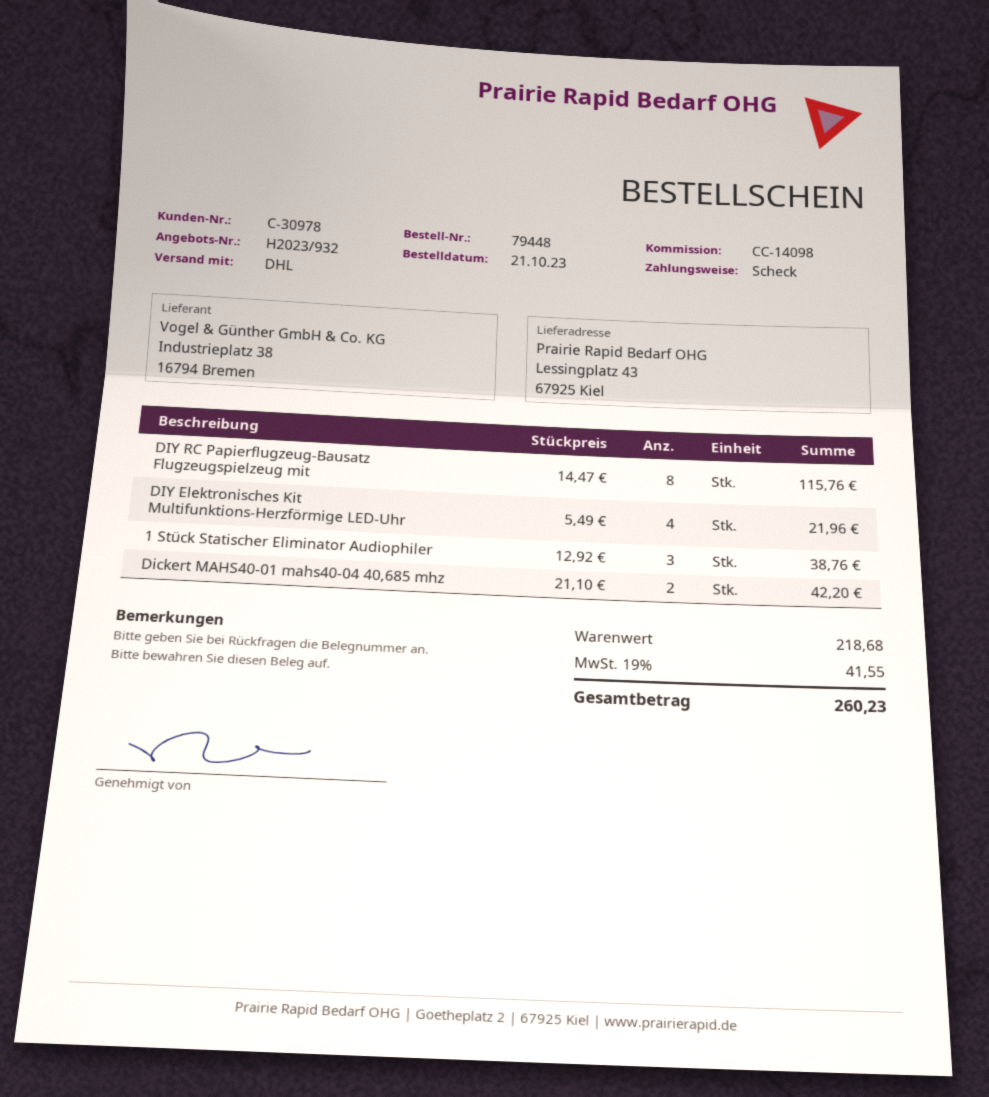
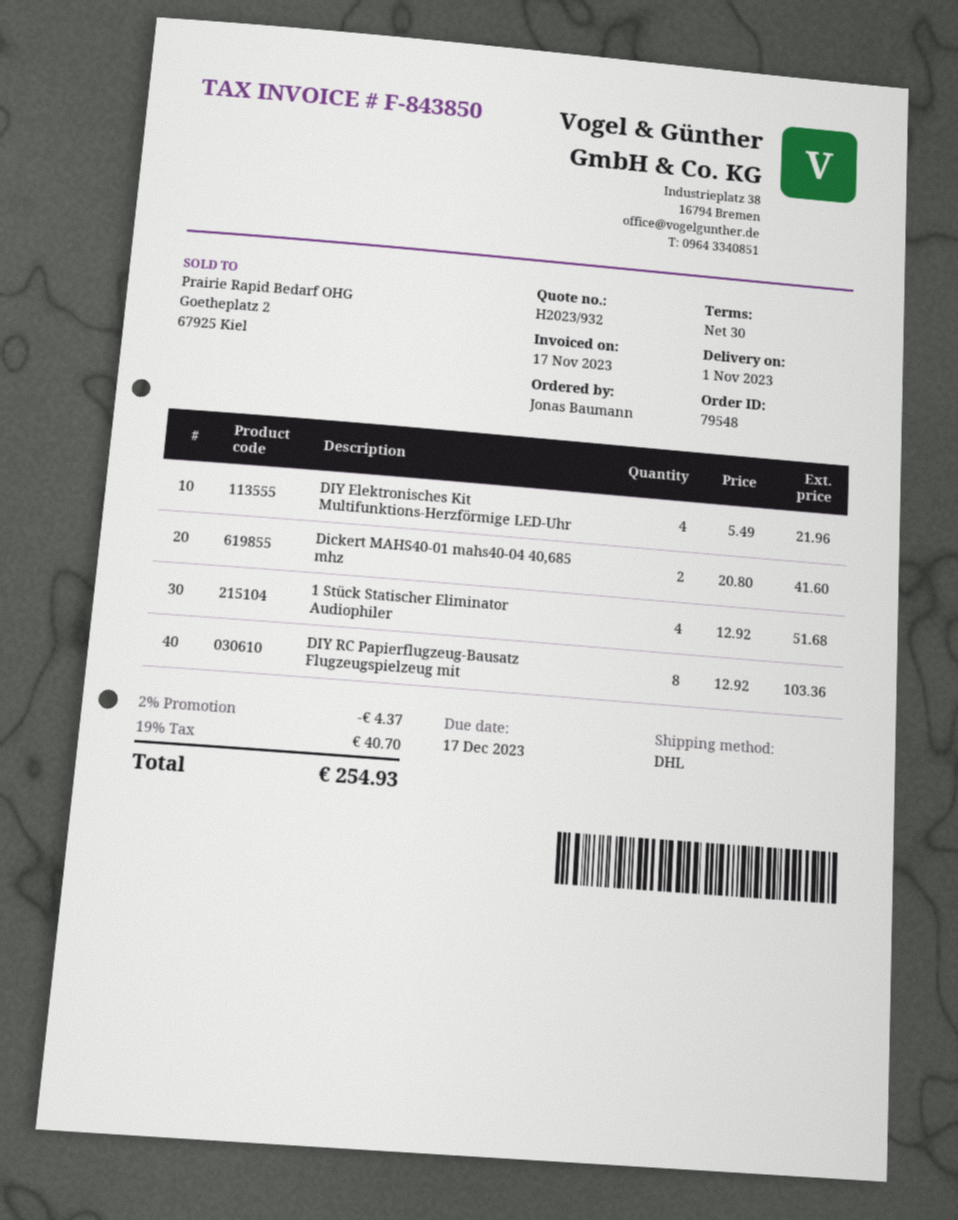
order number: 79448 -> 79548
DIY RC Papierflugzeug-Bausatz Flugzeugspielzeug mit: 8 x 14.47 = 115.76 -> 8 x 12.92 = 103.36
1 Stück Statischer Eliminator Audiophiler: 3 x 12.92 = 38.76 -> 4 x 12.92 = 51.68
Dickert MAHS40-01 mahs40-04 40,685 mhz: 2 x 21.10 = 42.20 -> 2 x 20.80 = 41.60
discount: none -> 2% = 4.37
tax: 19% = 41.55 -> 19% = 40.70
total: 260.23 -> 254.93

